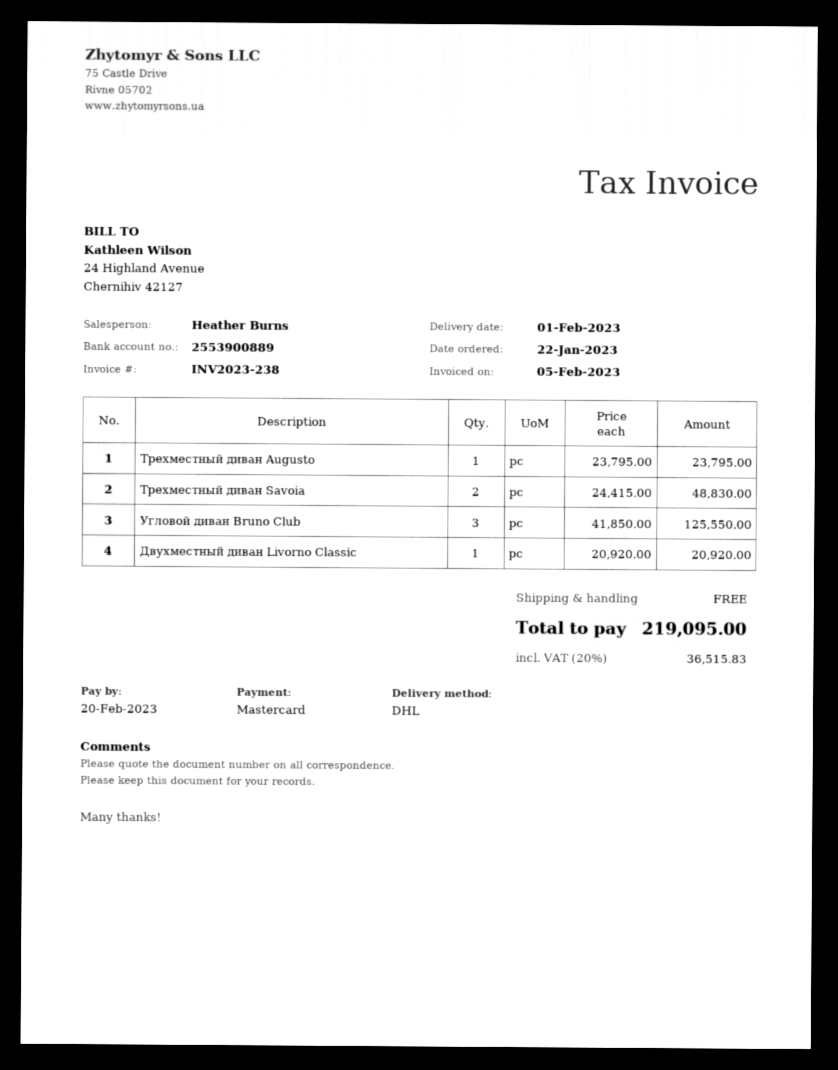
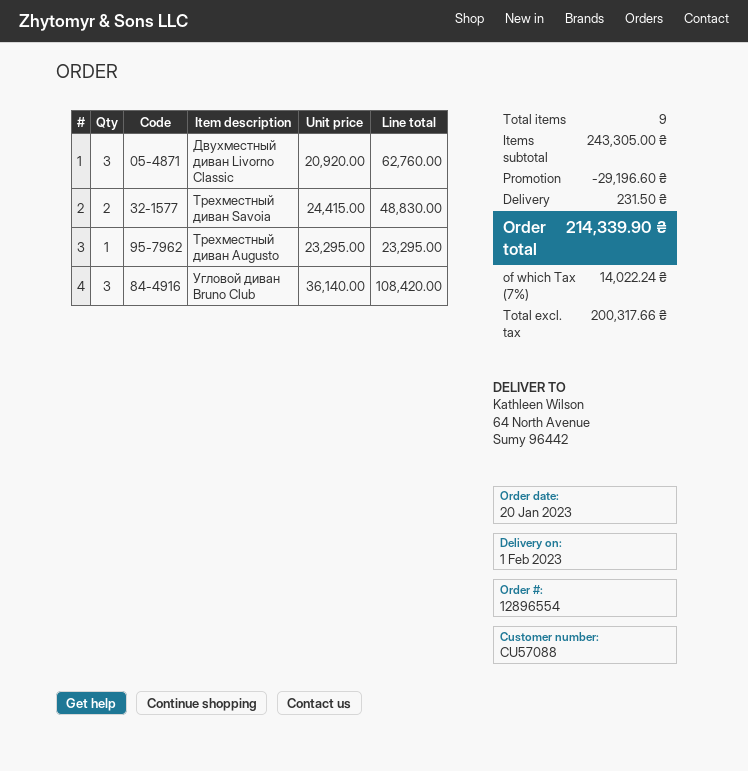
order date: 2023-01-22 -> 2023-01-20
Трехместный диван Augusto: 1 x 23795.00 = 23795.00 -> 1 x 23295.00 = 23295.00
Угловой диван Bruno Club: 3 x 41850.00 = 125550.00 -> 3 x 36140.00 = 108420.00
Двухместный диван Livorno Classic: 1 x 20920.00 = 20920.00 -> 3 x 20920.00 = 62760.00
discount: none -> 29196.60
shipping: 0.00 -> 231.50
tax: 20% = 36515.83 -> 7% = 14022.24
total: 219095.00 -> 214339.90

